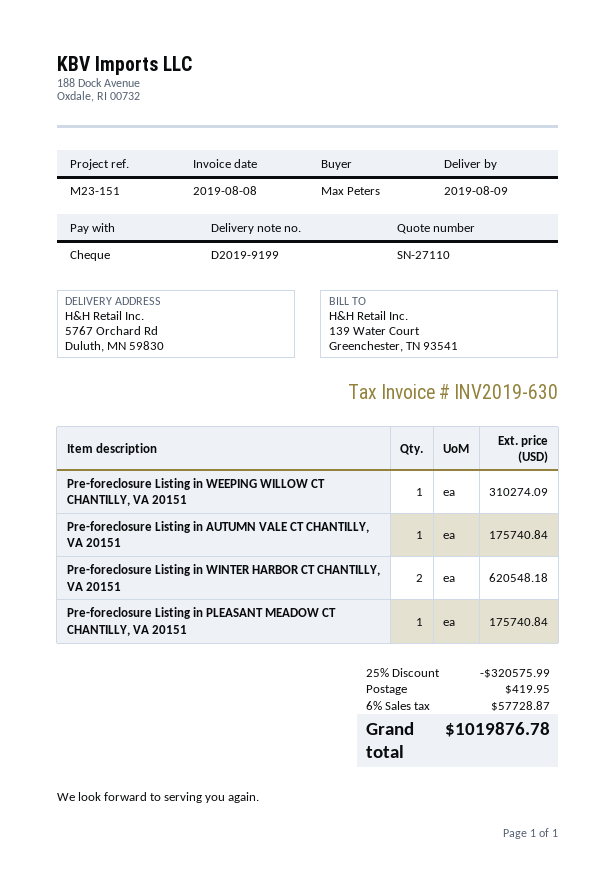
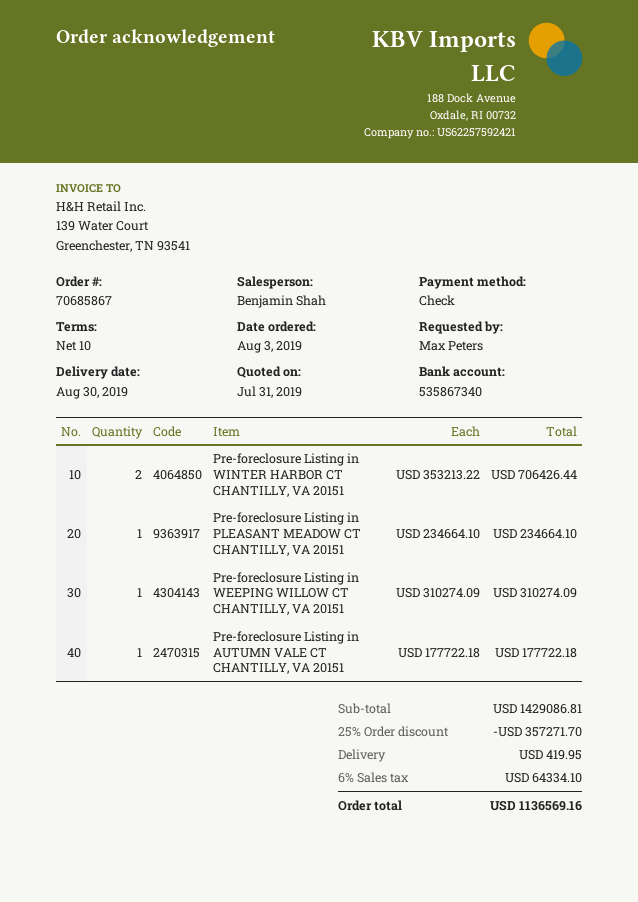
delivery date: 2019-08-09 -> 2019-08-30
Pre-foreclosure Listing in AUTUMN VALE CT CHANTILLY, VA 20151: 1 for 175740.84 -> 1 for 177722.18
Pre-foreclosure Listing in WINTER HARBOR CT CHANTILLY, VA 20151: 2 for 620548.18 -> 2 for 706426.44
Pre-foreclosure Listing in PLEASANT MEADOW CT CHANTILLY, VA 20151: 1 for 175740.84 -> 1 for 234664.10
discount: 25% = 320575.99 -> 25% = 357271.70
tax: 6% = 57728.87 -> 6% = 64334.10
total: 1019876.78 -> 1136569.16

